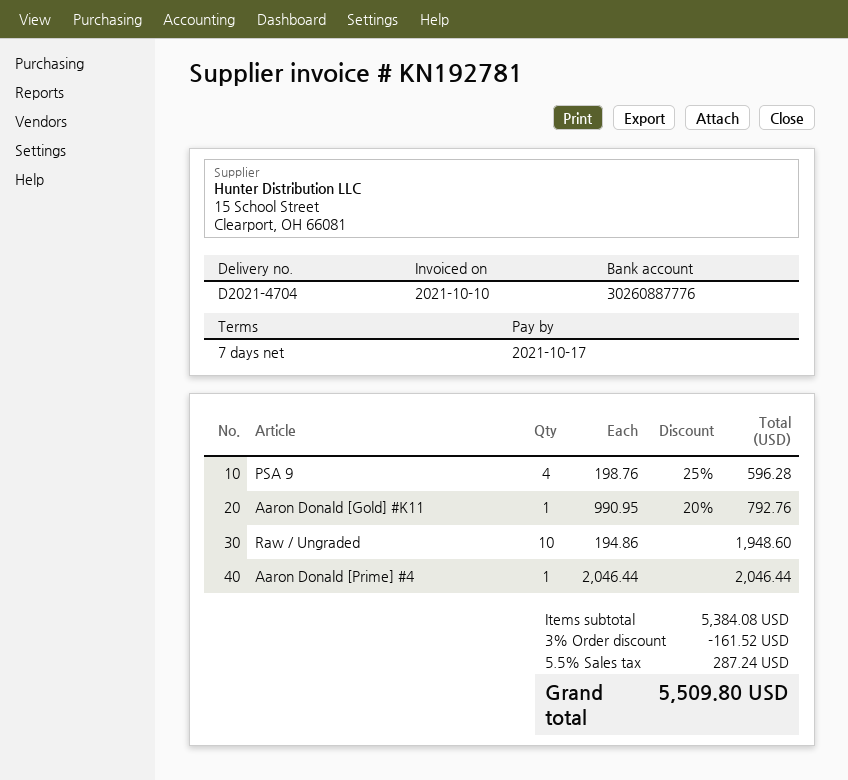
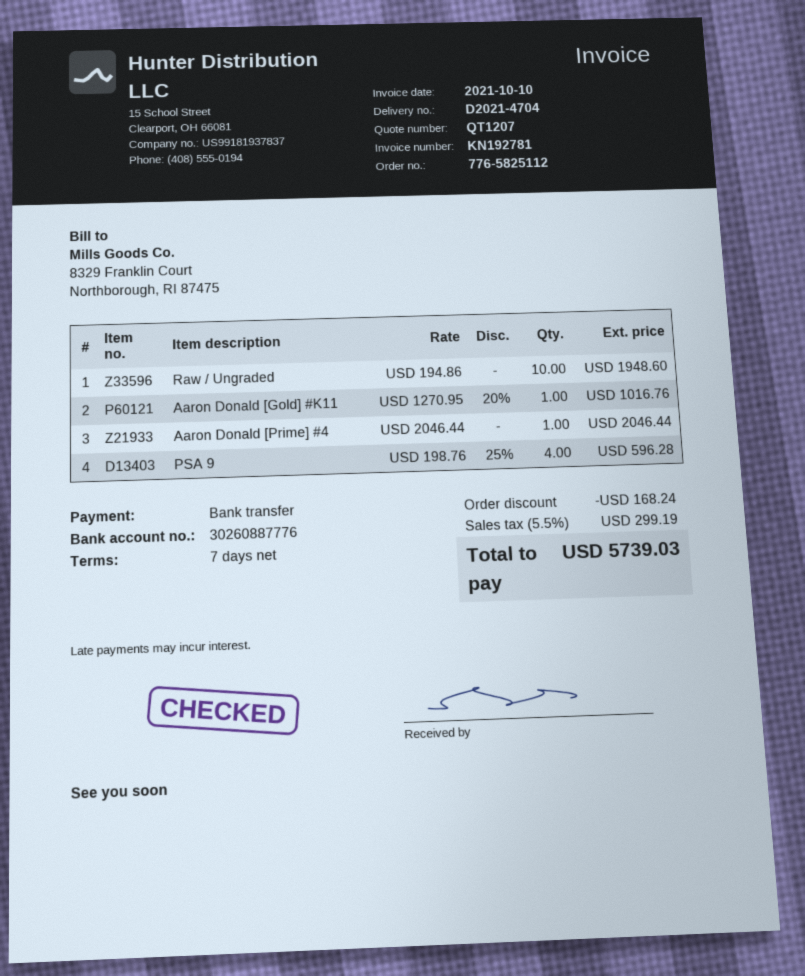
Aaron Donald [Gold] #K11: 1 x 990.95 - 20% = 792.76 -> 1 x 1270.95 - 20% = 1016.76
discount: 161.52 -> 168.24
tax: 5.5% = 287.24 -> 5.5% = 299.19
total: 5509.80 -> 5739.03

